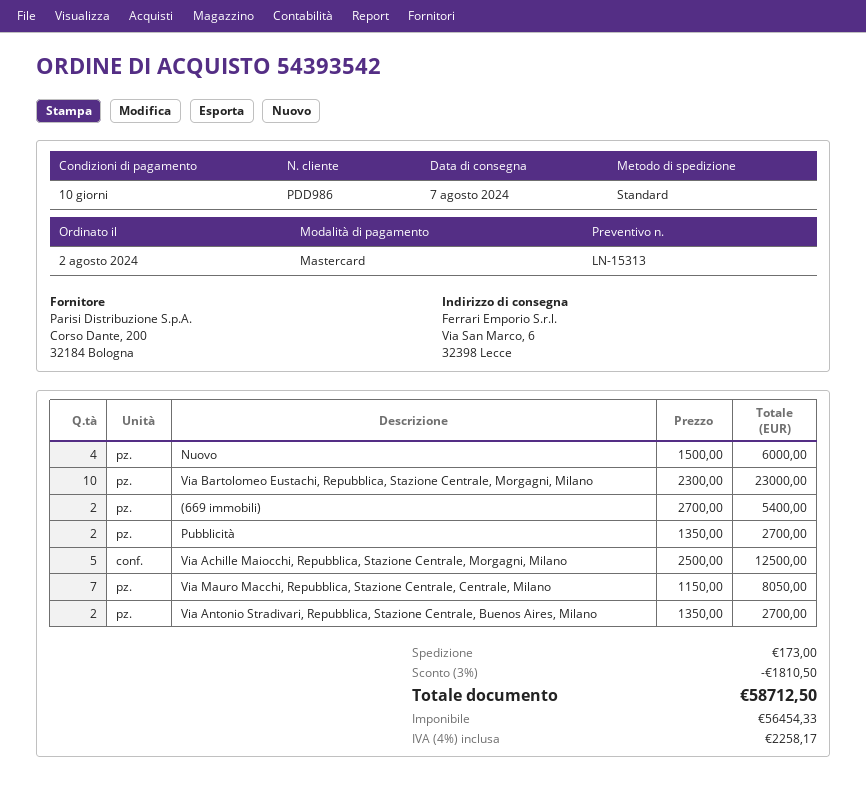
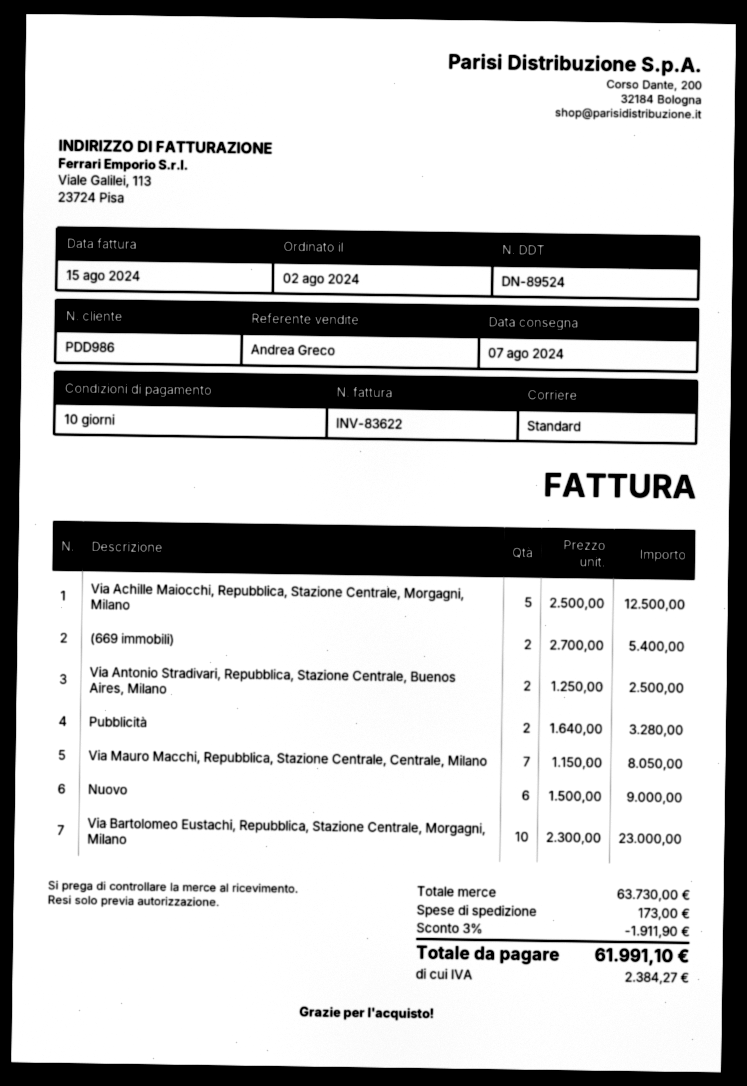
Nuovo: 4 x 1500.00 = 6000.00 -> 6 x 1500.00 = 9000.00
Pubblicità: 2 x 1350.00 = 2700.00 -> 2 x 1640.00 = 3280.00
Via Antonio Stradivari, Repubblica, Stazione Centrale, Buenos Aires, Milano: 2 x 1350.00 = 2700.00 -> 2 x 1250.00 = 2500.00
discount: 3% = 1810.50 -> 3% = 1911.90
tax: 2258.17 -> 2384.27
total: 58712.50 -> 61991.10

